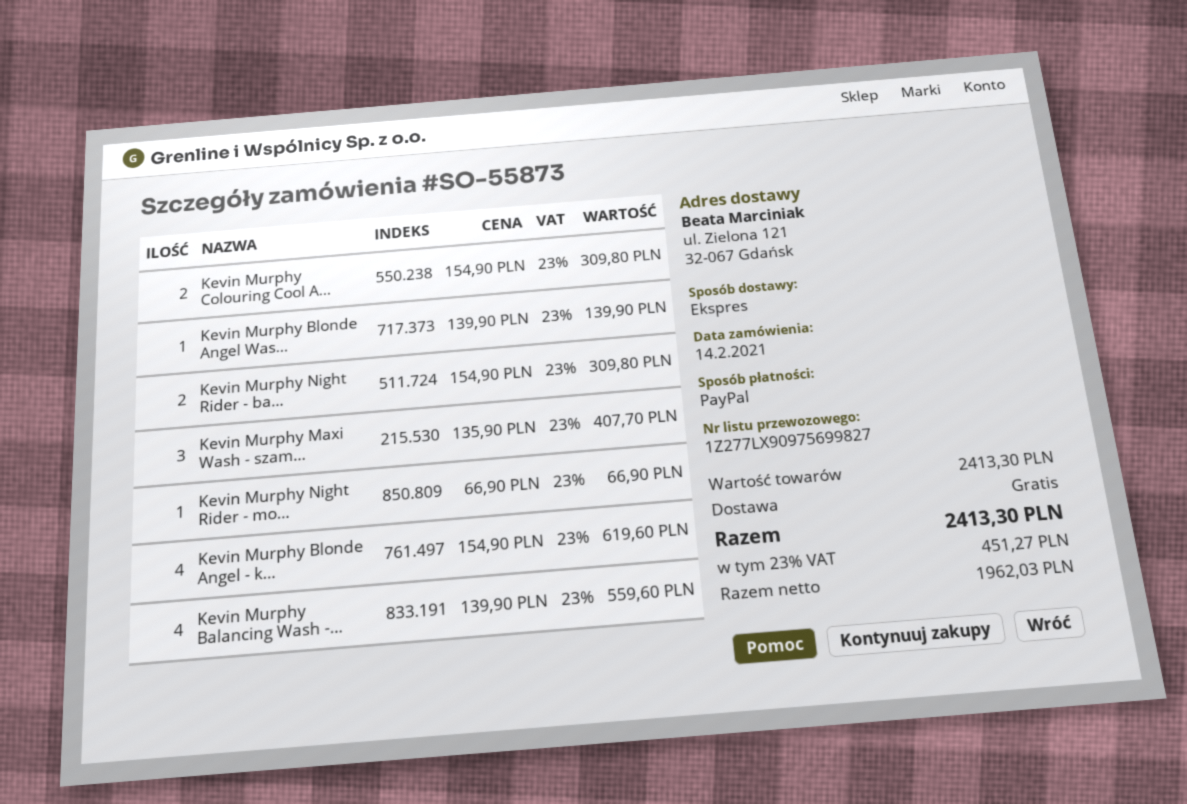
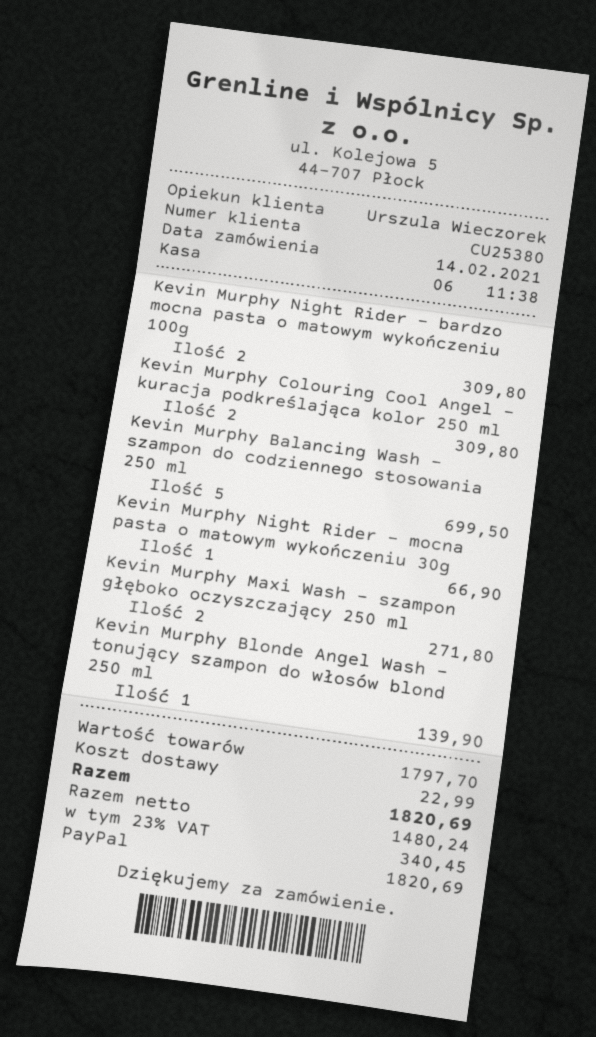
Kevin Murphy Maxi Wash - szam...: 3 for 407.70 -> 2 for 271.80
Kevin Murphy Blonde Angel - k...: 4 for 619.60 -> none
Kevin Murphy Balancing Wash -...: 4 for 559.60 -> 5 for 699.50
subtotal: 2413.30 -> 1797.70
shipping: 0.00 -> 22.99
net: 1962.03 -> 1480.24
tax: 23% = 451.27 -> 23% = 340.45
total: 2413.30 -> 1820.69

